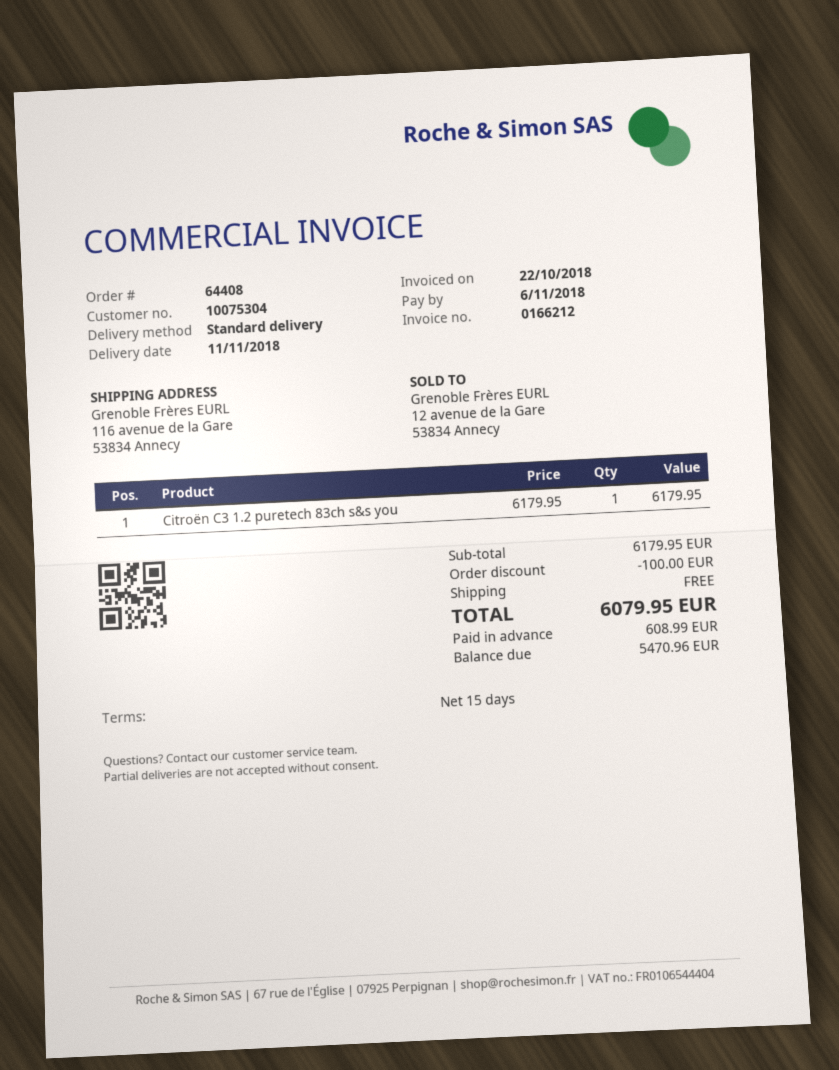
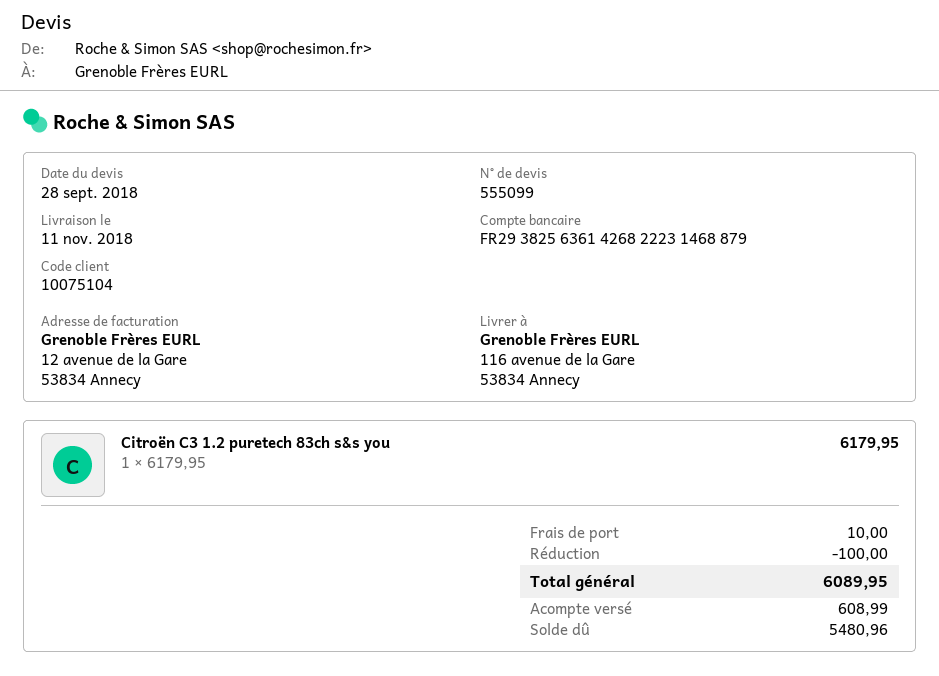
customer number: 10075304 -> 10075104
shipping: 0.00 -> 10.00
total: 6079.95 -> 6089.95
balance: 5470.96 -> 5480.96

